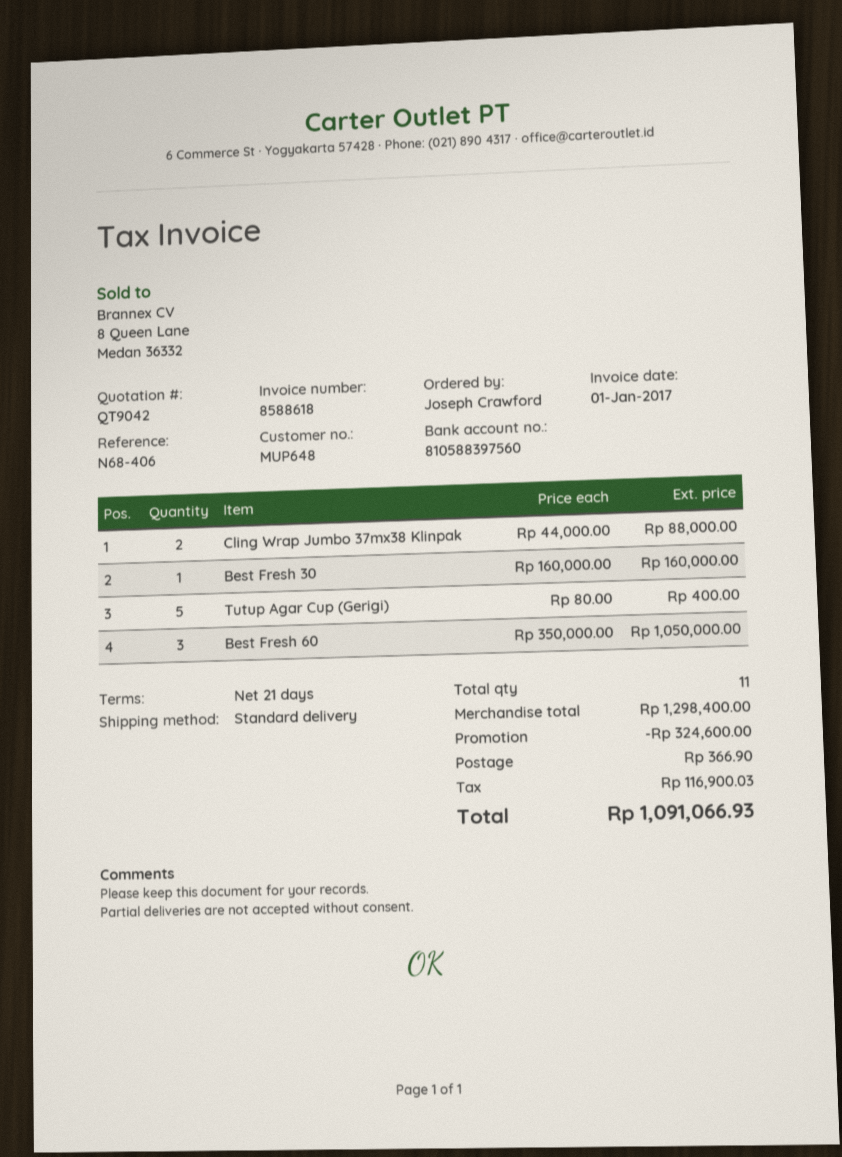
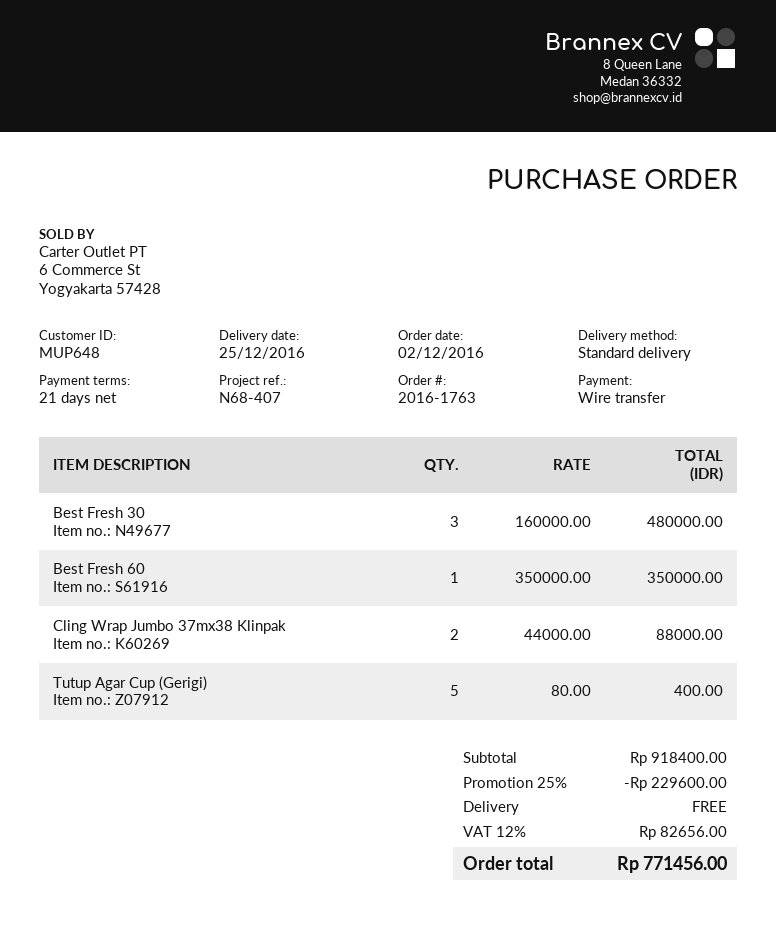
reference: N68-406 -> N68-407
Best Fresh 30: 1 x 160000.00 = 160000.00 -> 3 x 160000.00 = 480000.00
Best Fresh 60: 3 x 350000.00 = 1050000.00 -> 1 x 350000.00 = 350000.00
subtotal: 1298400.00 -> 918400.00
discount: 324600.00 -> 229600.00
shipping: 366.90 -> 0.00
tax: 116900.03 -> 82656.00
total: 1091066.93 -> 771456.00

